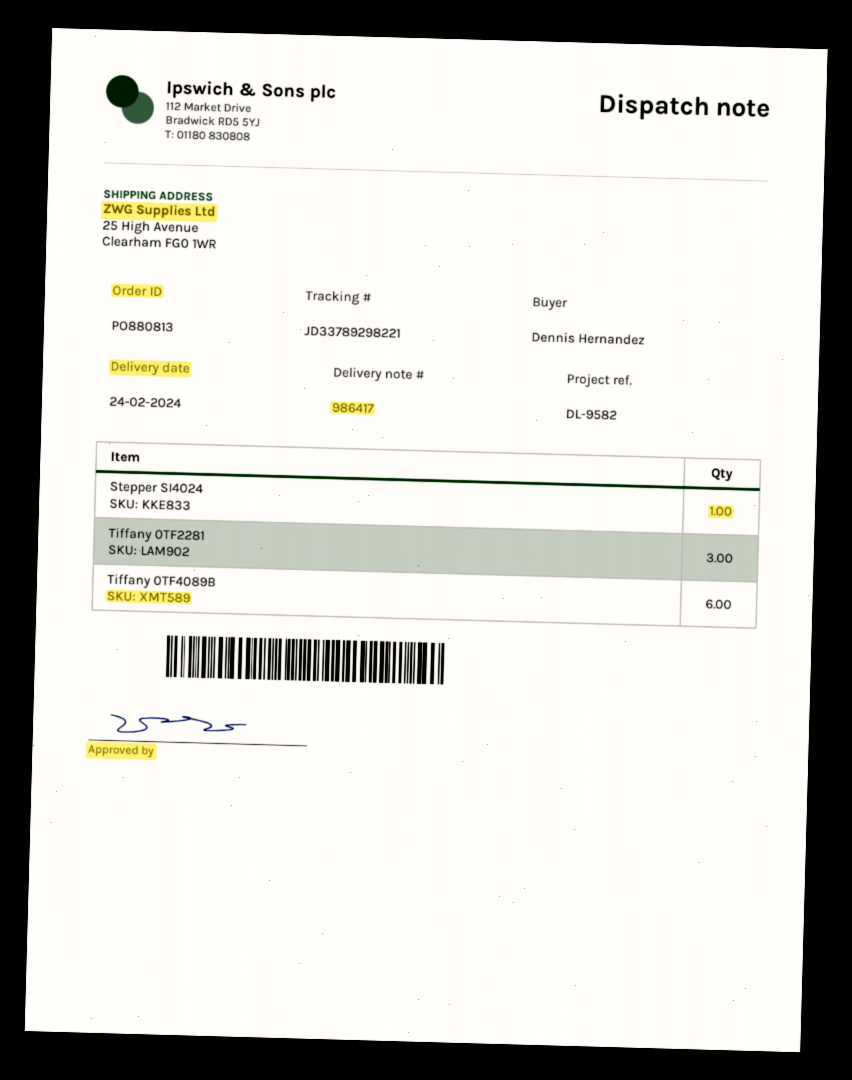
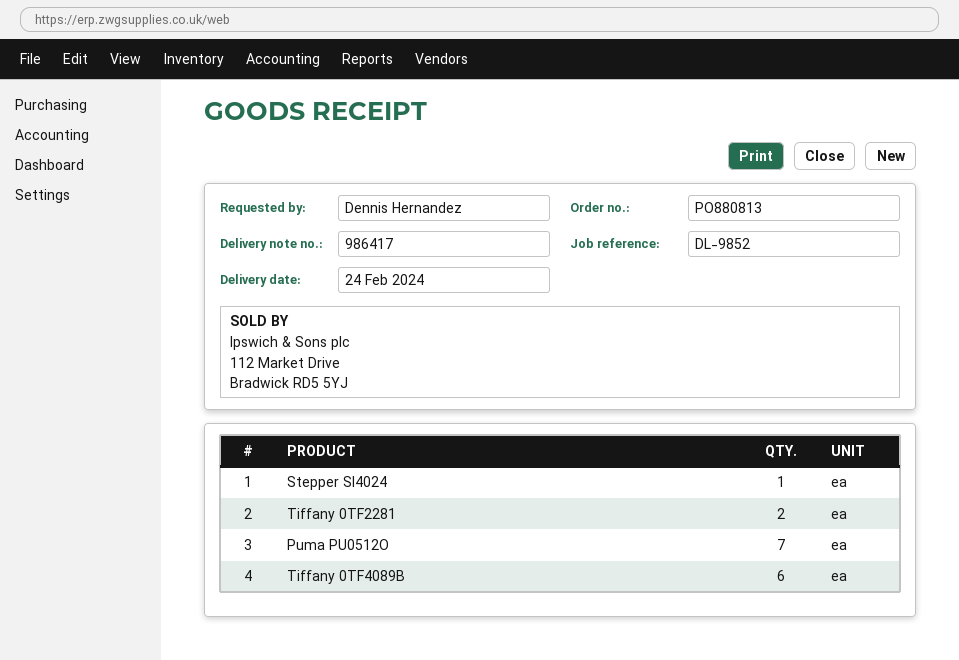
reference: DL-9582 -> DL-9852
Tiffany 0TF2281: 3 -> 2
Puma PU0512O: none -> 7

